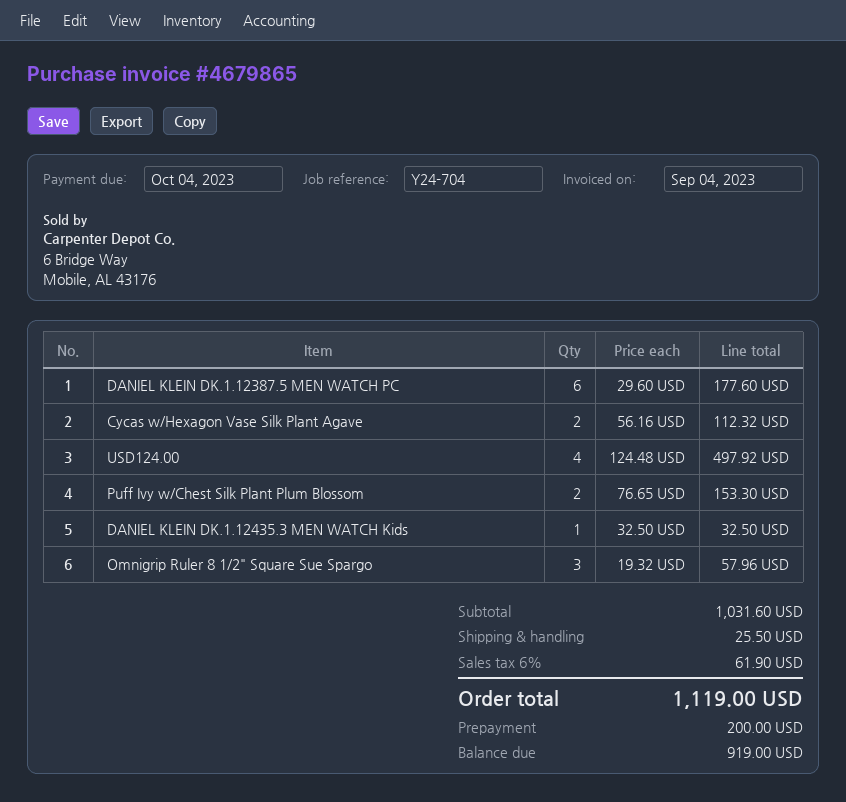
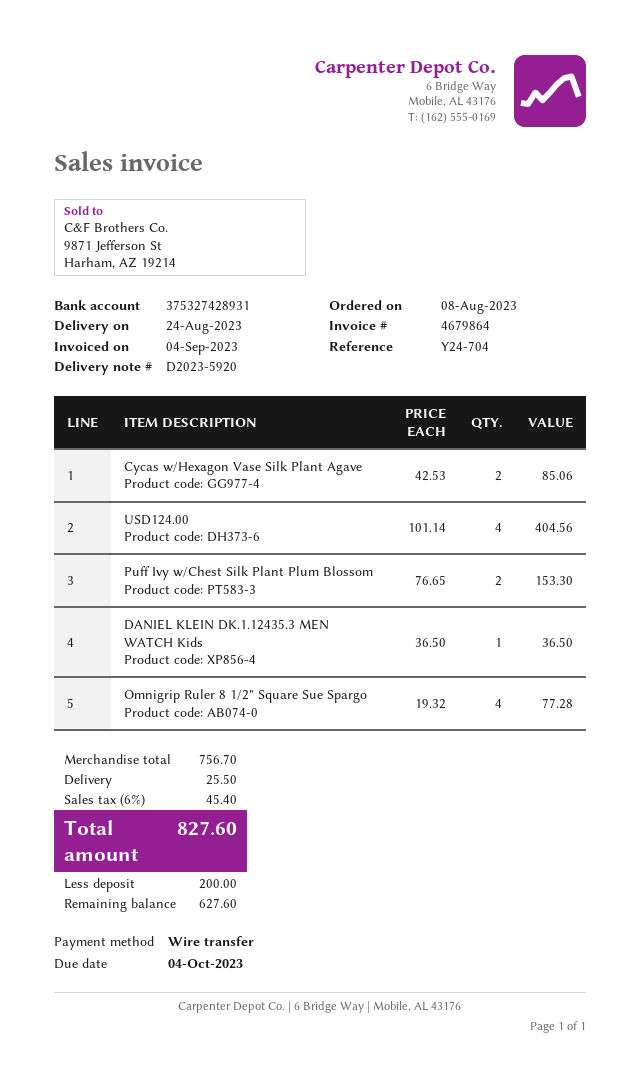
invoice number: 4679865 -> 4679864
DANIEL KLEIN DK.1.12387.5 MEN WATCH PC: 6 x 29.60 = 177.60 -> none
Cycas w/Hexagon Vase Silk Plant Agave: 2 x 56.16 = 112.32 -> 2 x 42.53 = 85.06
USD124.00: 4 x 124.48 = 497.92 -> 4 x 101.14 = 404.56
DANIEL KLEIN DK.1.12435.3 MEN WATCH Kids: 1 x 32.50 = 32.50 -> 1 x 36.50 = 36.50
Omnigrip Ruler 8 1/2" Square Sue Spargo: 3 x 19.32 = 57.96 -> 4 x 19.32 = 77.28
subtotal: 1031.60 -> 756.70
tax: 6% = 61.90 -> 6% = 45.40
total: 1119.00 -> 827.60
balance: 919.00 -> 627.60

